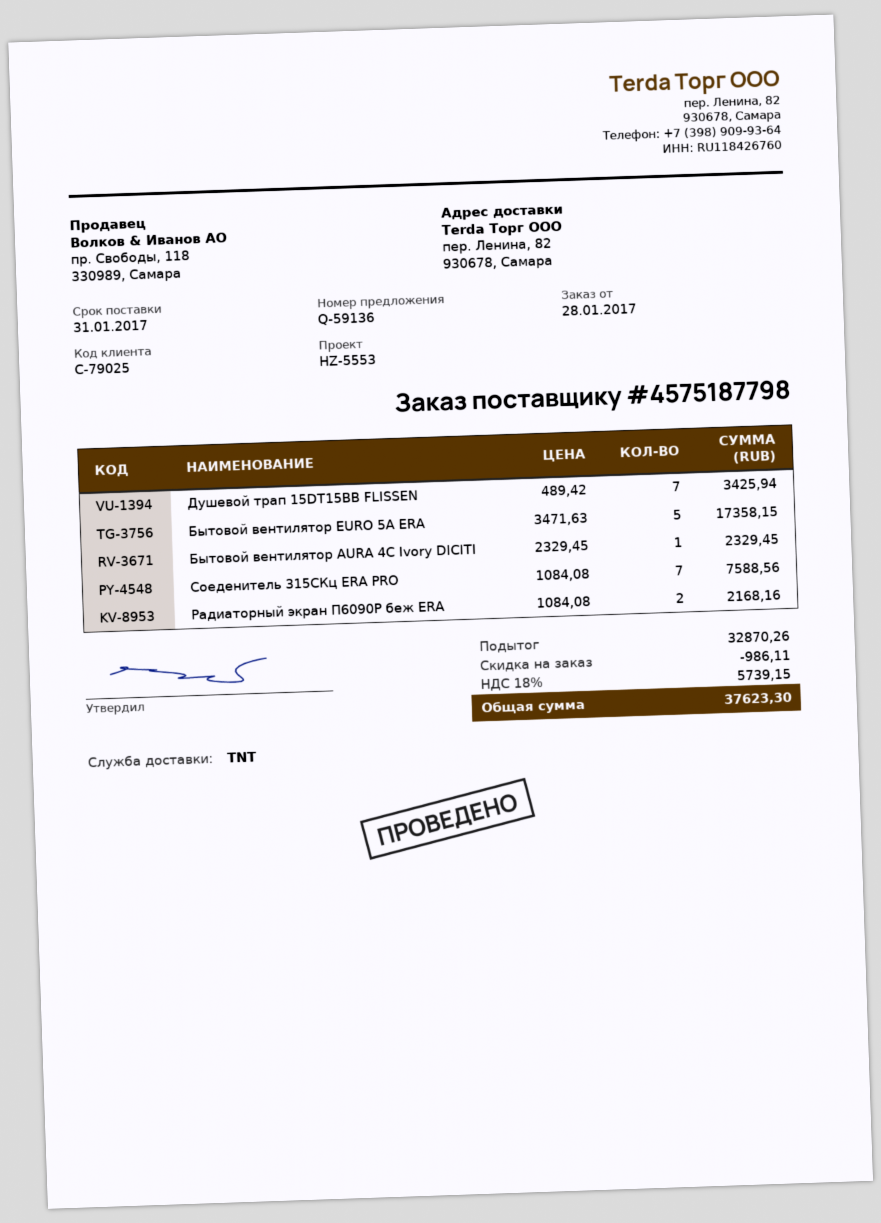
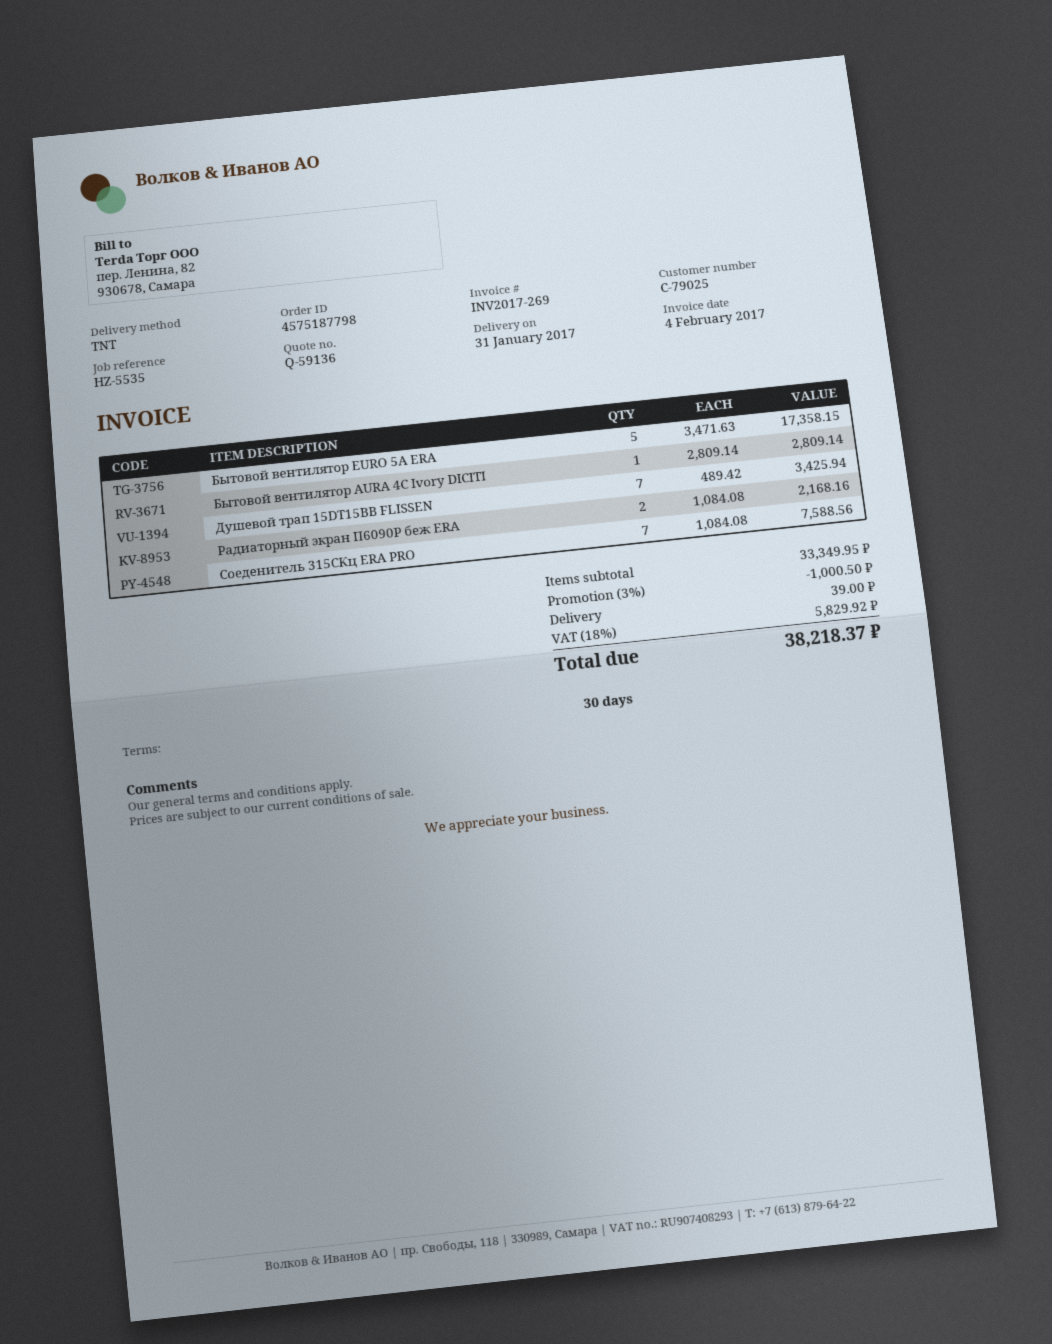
reference: HZ-5553 -> HZ-5535
Бытовой вентилятор AURA 4C Ivory DICITI: 1 x 2329.45 = 2329.45 -> 1 x 2809.14 = 2809.14
subtotal: 32870.26 -> 33349.95
discount: 986.11 -> 1000.50
shipping: none -> 39.00
tax: 18% = 5739.15 -> 18% = 5829.92
total: 37623.30 -> 38218.37

